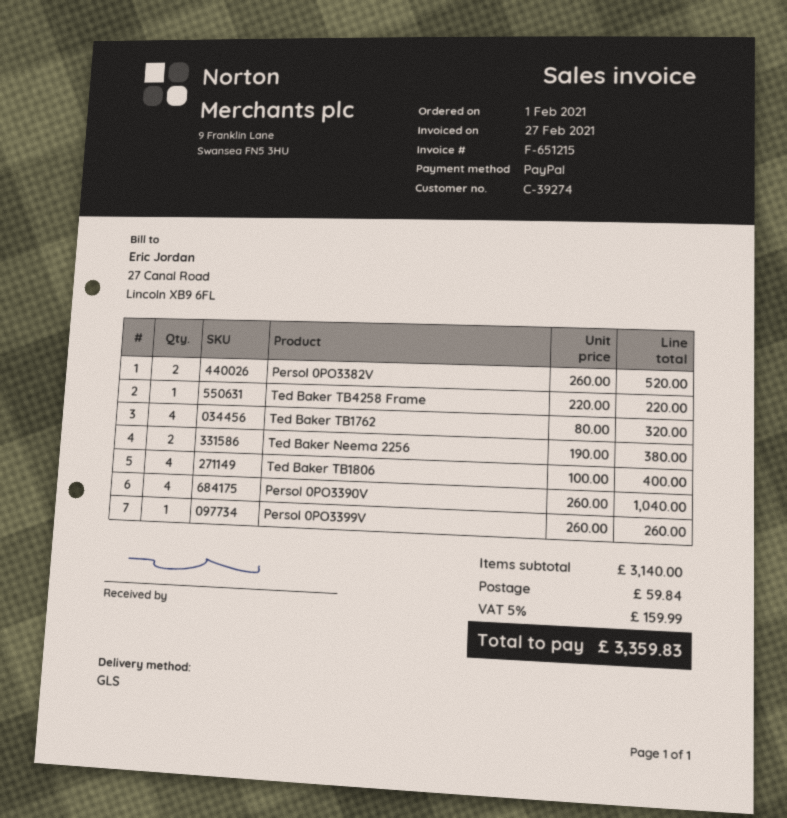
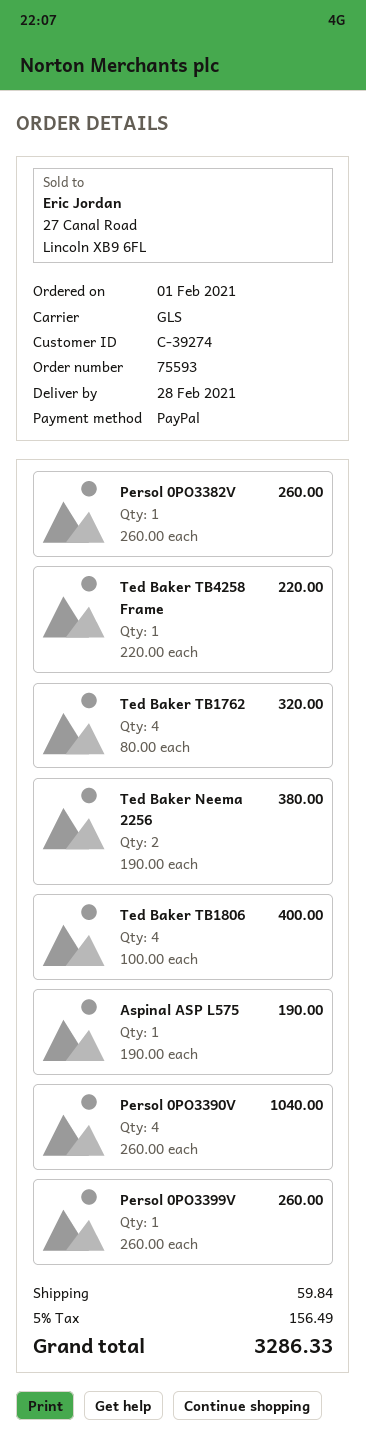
Persol 0PO3382V: 2 x 260.00 = 520.00 -> 1 x 260.00 = 260.00
Aspinal ASP L575: none -> 1 x 190.00 = 190.00
tax: 5% = 159.99 -> 5% = 156.49
total: 3359.83 -> 3286.33

